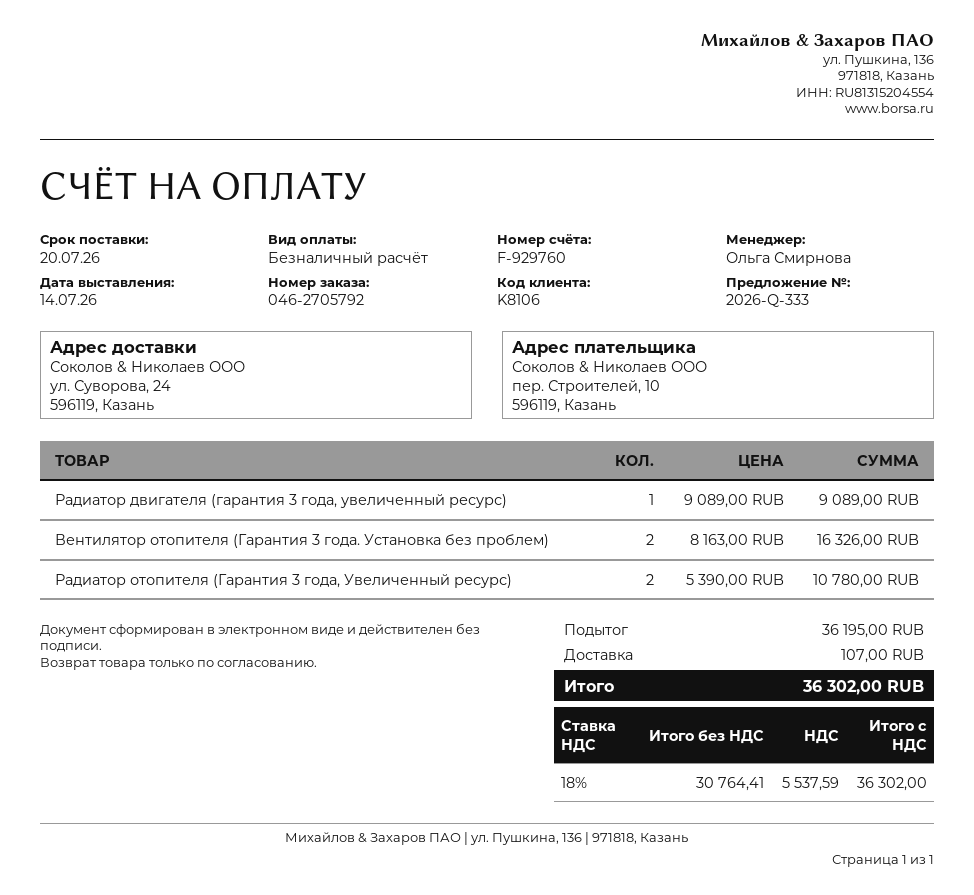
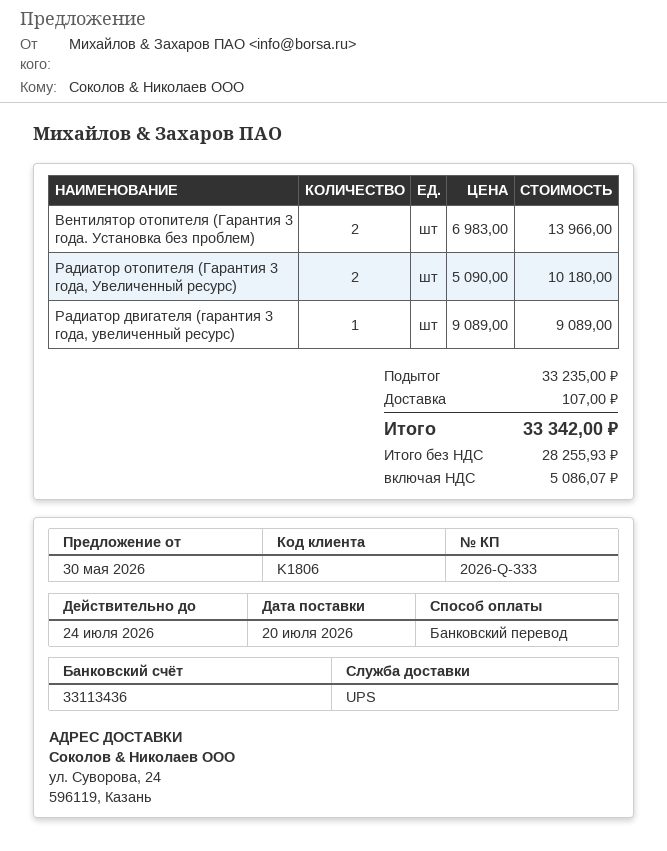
customer number: K8106 -> K1806
Вентилятор отопителя (Гарантия 3 года. Установка без проблем): 2 x 8163.00 = 16326.00 -> 2 x 6983.00 = 13966.00
Радиатор отопителя (Гарантия 3 года, Увеличенный ресурс): 2 x 5390.00 = 10780.00 -> 2 x 5090.00 = 10180.00
subtotal: 36195.00 -> 33235.00
net: 30764.41 -> 28255.93
tax: 5537.59 -> 5086.07
total: 36302.00 -> 33342.00

